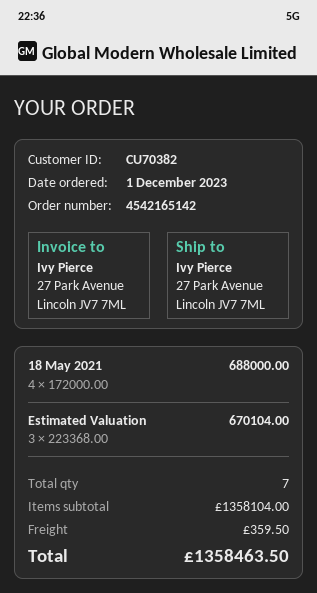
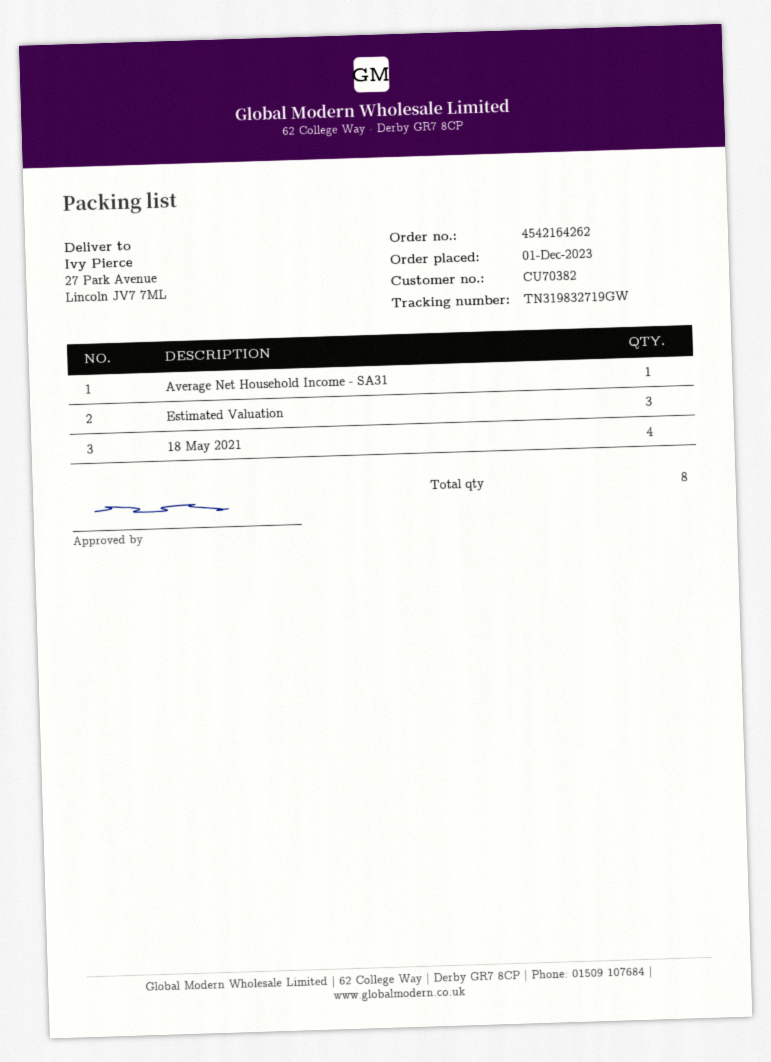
order number: 4542165142 -> 4542164262
Average Net Household Income - SA31: none -> 1
total quantity: 7 -> 8

